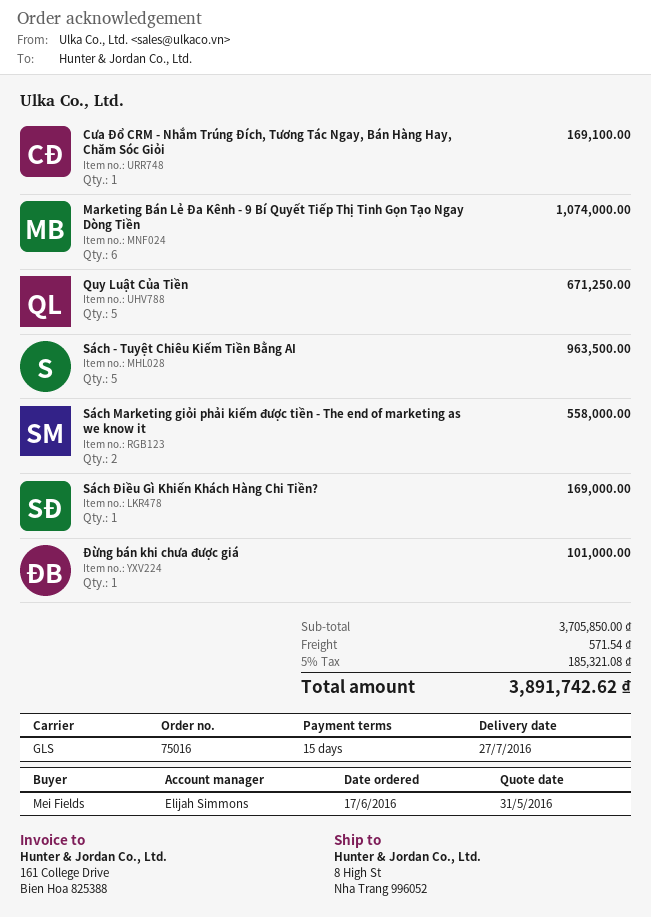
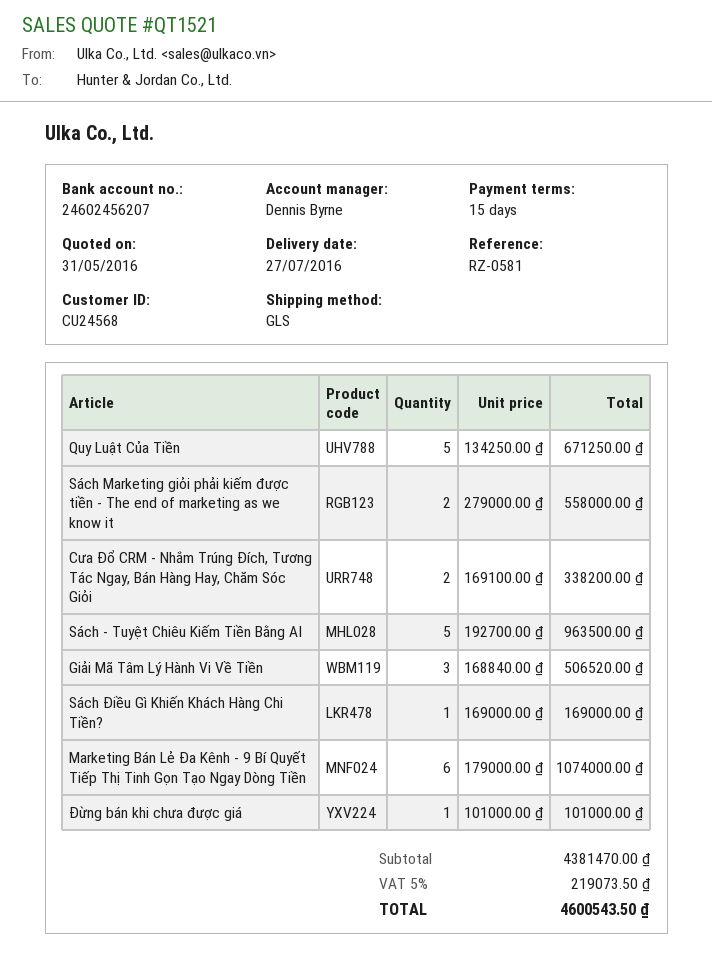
sales rep: Elijah Simmons -> Dennis Byrne
Cưa Đổ CRM - Nhắm Trúng Đích, Tương Tác Ngay, Bán Hàng Hay, Chăm Sóc Giỏi: 1 for 169100.00 -> 2 for 338200.00
Giải Mã Tâm Lý Hành Vi Về Tiền: none -> 3 for 506520.00
subtotal: 3705850.00 -> 4381470.00
shipping: 571.54 -> none
tax: 5% = 185321.08 -> 5% = 219073.50
total: 3891742.62 -> 4600543.50

